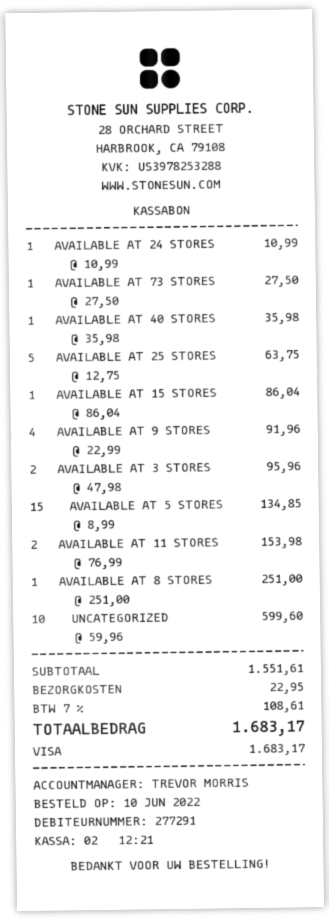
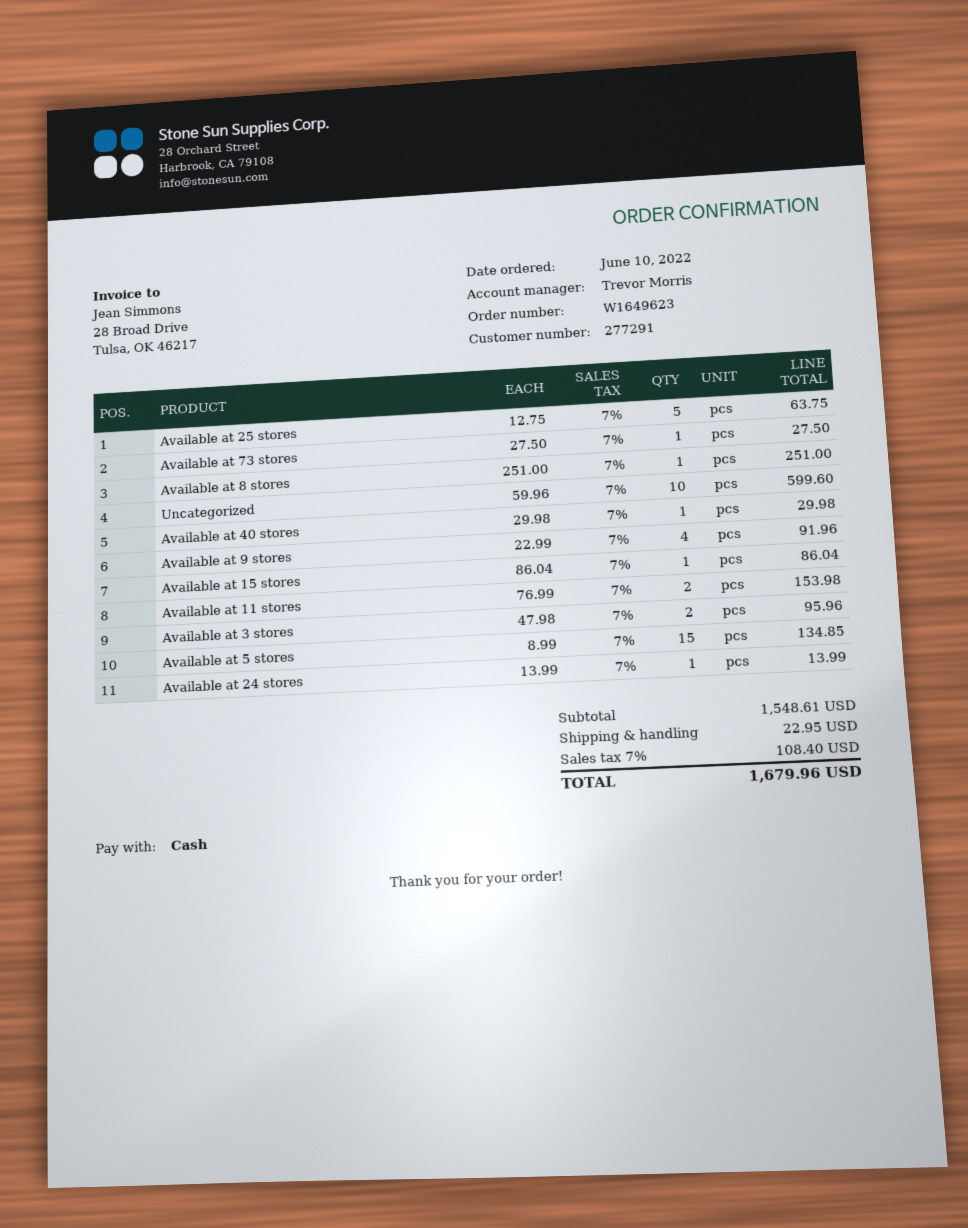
payment method: Visa -> cash
AVAILABLE AT 24 STORES: 1 x 10.99 = 10.99 -> 1 x 13.99 = 13.99
AVAILABLE AT 40 STORES: 1 x 35.98 = 35.98 -> 1 x 29.98 = 29.98
subtotal: 1551.61 -> 1548.61
tax: 7% = 108.61 -> 7% = 108.40
total: 1683.17 -> 1679.96

